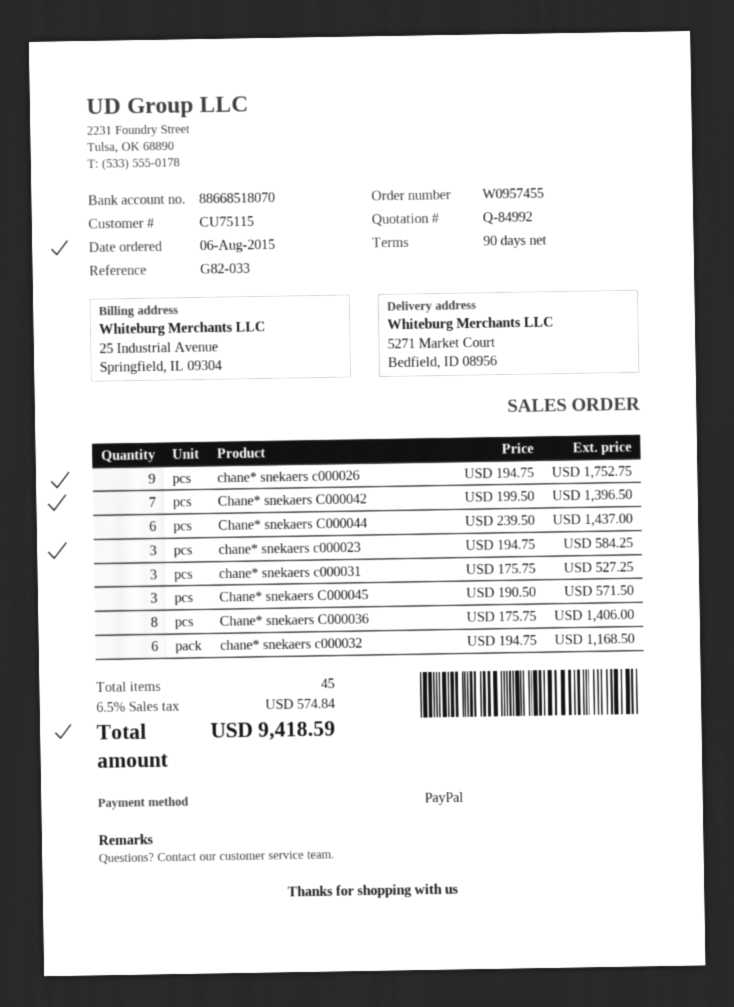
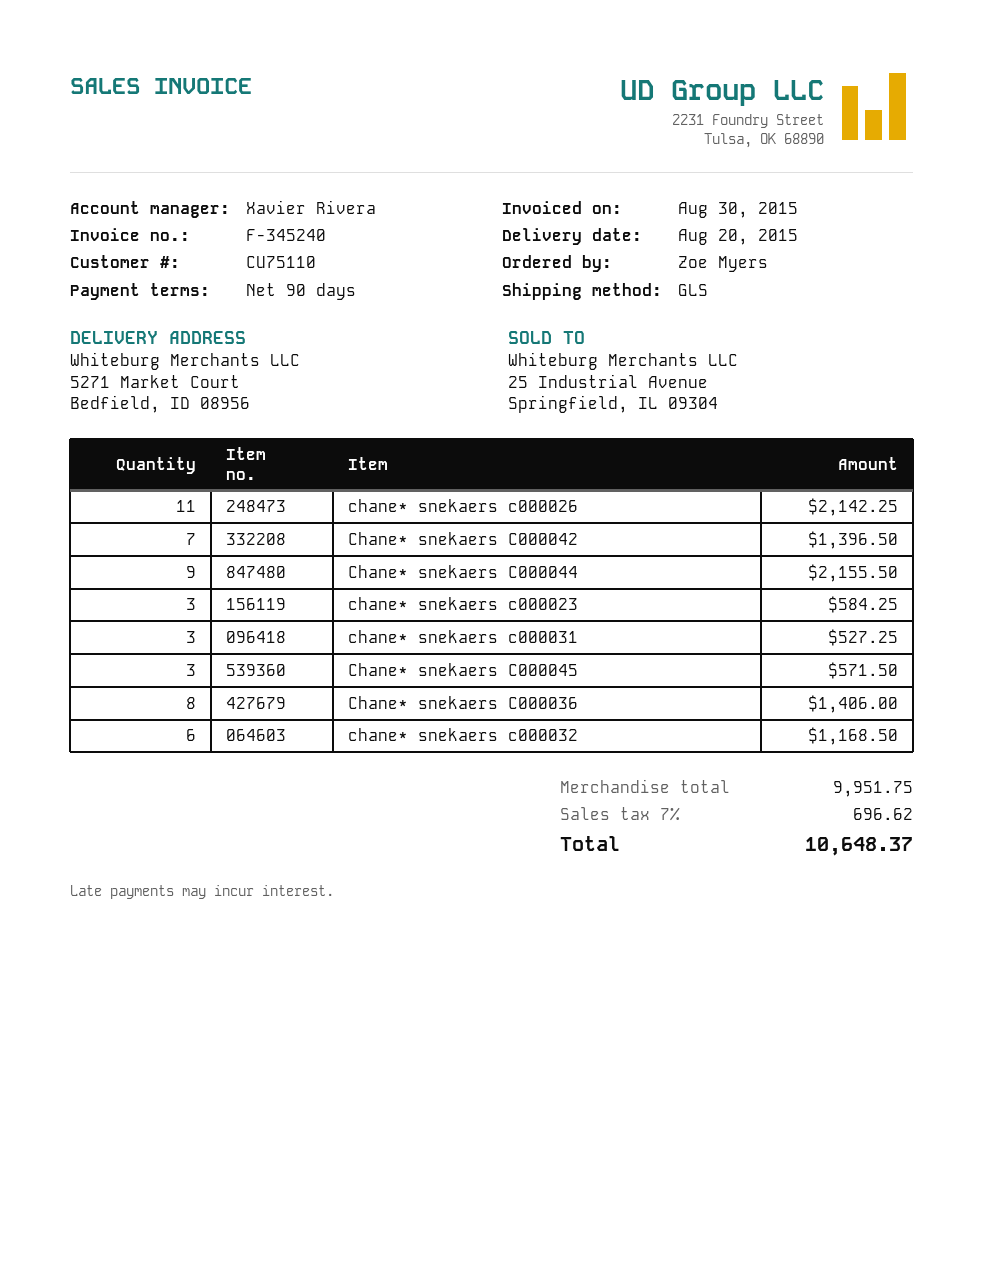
customer number: CU75115 -> CU75110
chane* snekaers c000026: 9 for 1752.75 -> 11 for 2142.25
Chane* snekaers C000044: 6 for 1437.00 -> 9 for 2155.50
tax: 6.5% = 574.84 -> 7% = 696.62
total: 9418.59 -> 10648.37

